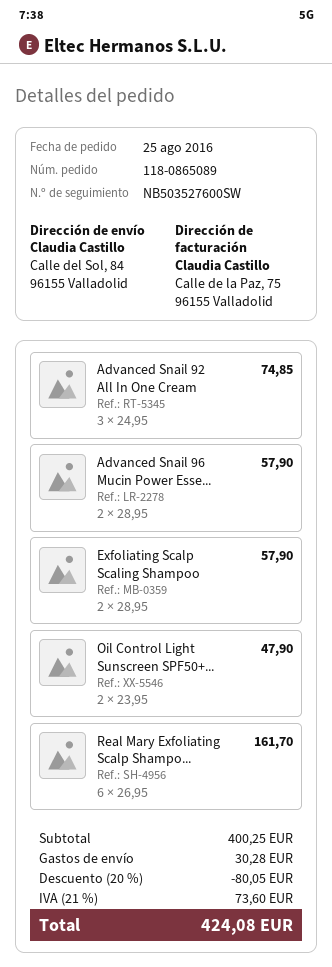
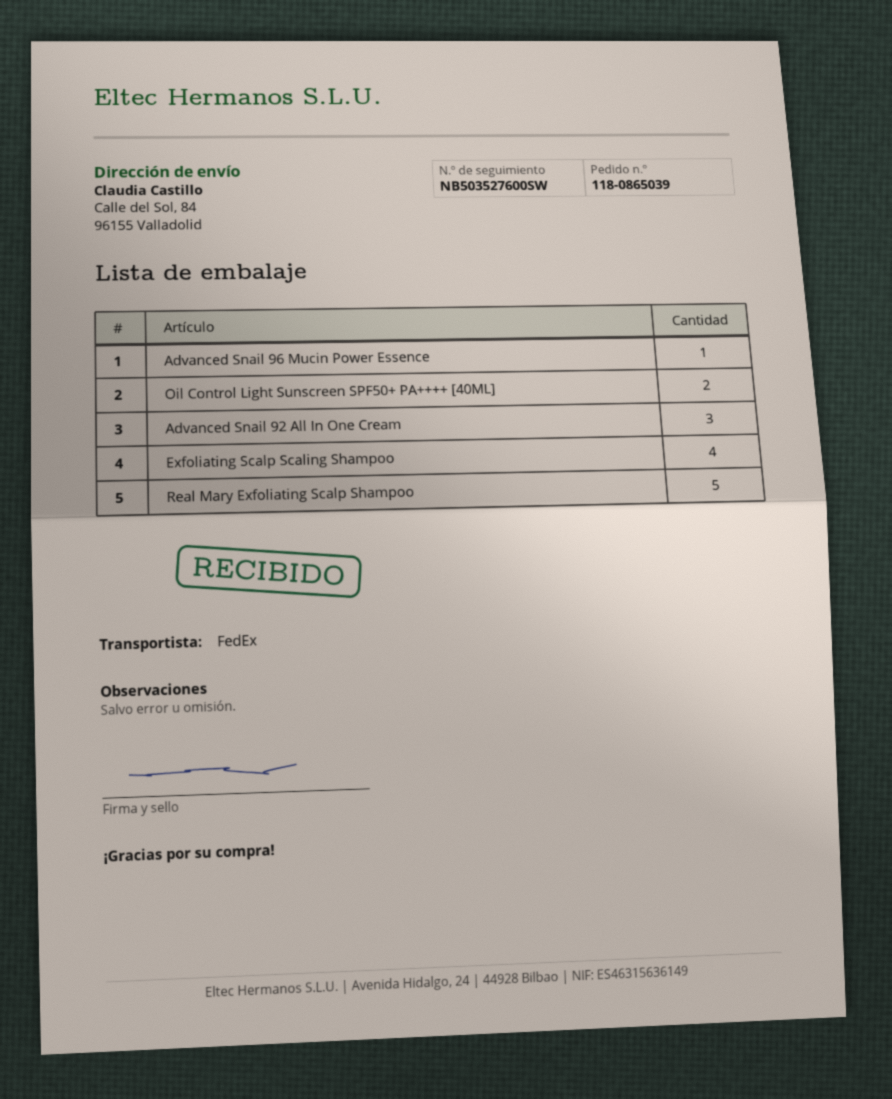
order number: 118-0865089 -> 118-0865039
Advanced Snail 96 Mucin Power Esse...: 2 -> 1
Exfoliating Scalp Scaling Shampoo: 2 -> 4
Real Mary Exfoliating Scalp Shampo...: 6 -> 5

